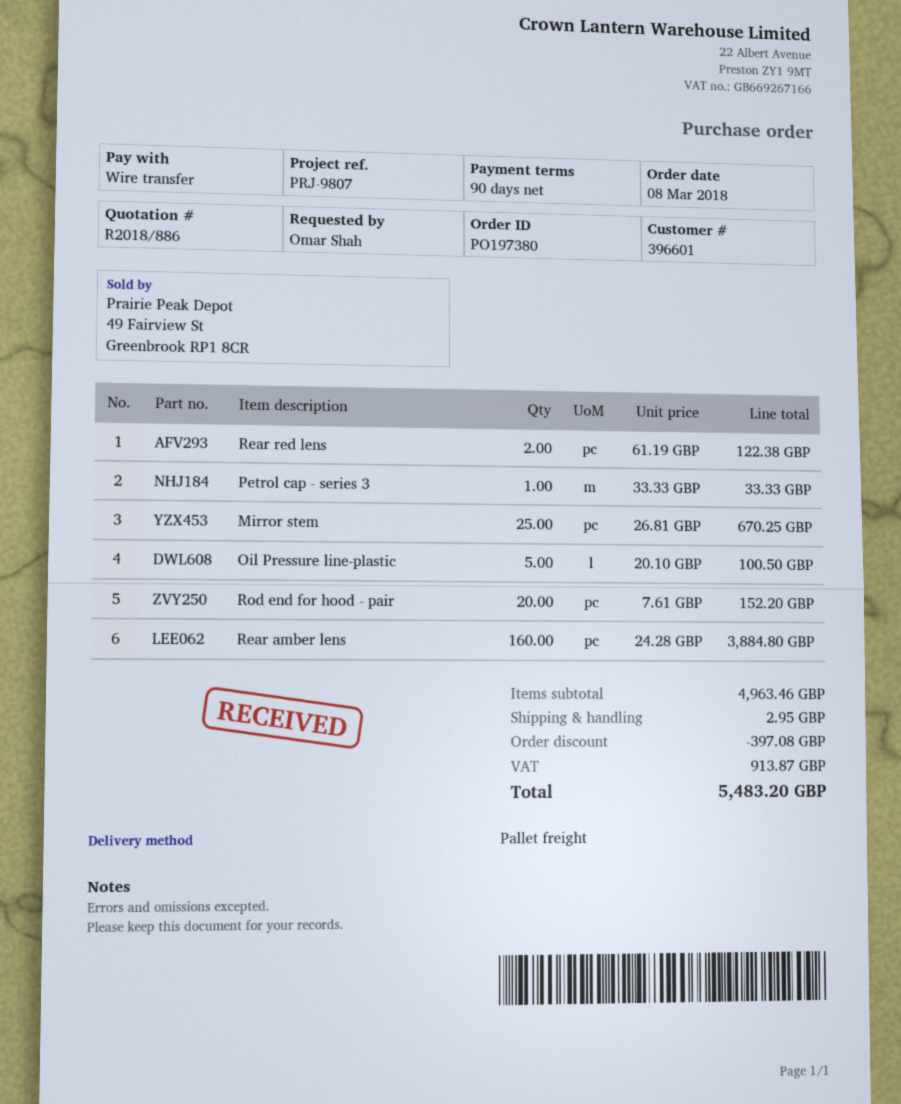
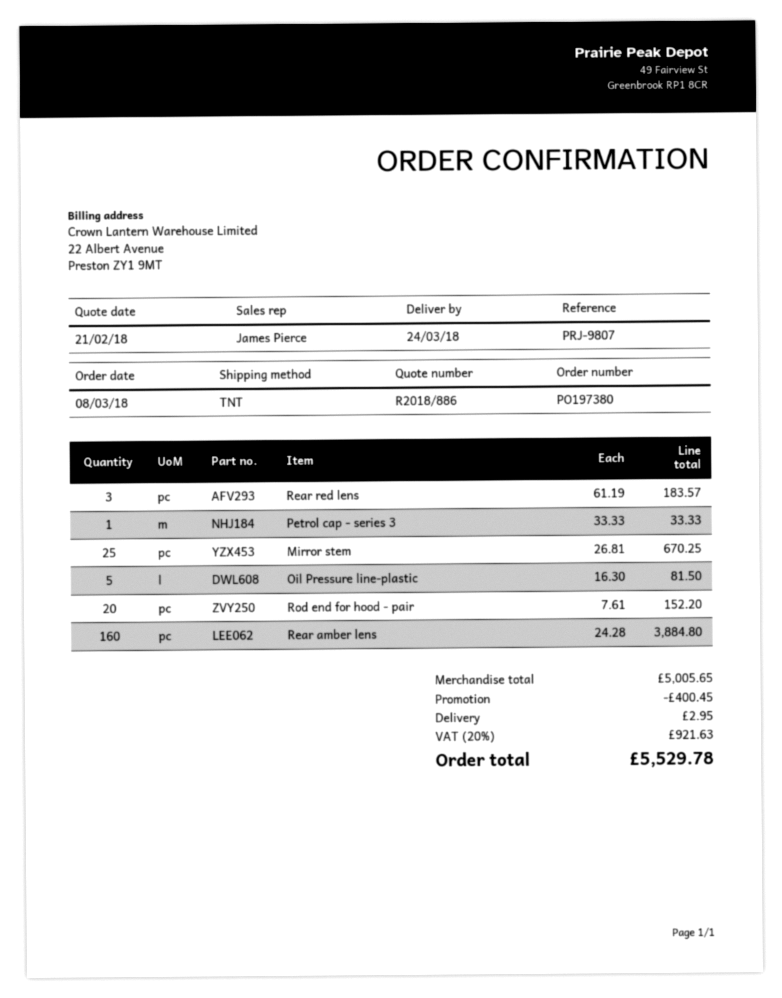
shipping method: pallet freight -> TNT
Rear red lens: 2 x 61.19 = 122.38 -> 3 x 61.19 = 183.57
Oil Pressure line-plastic: 5 x 20.10 = 100.50 -> 5 x 16.30 = 81.50
subtotal: 4963.46 -> 5005.65
discount: 397.08 -> 400.45
tax: 913.87 -> 921.63
total: 5483.20 -> 5529.78

